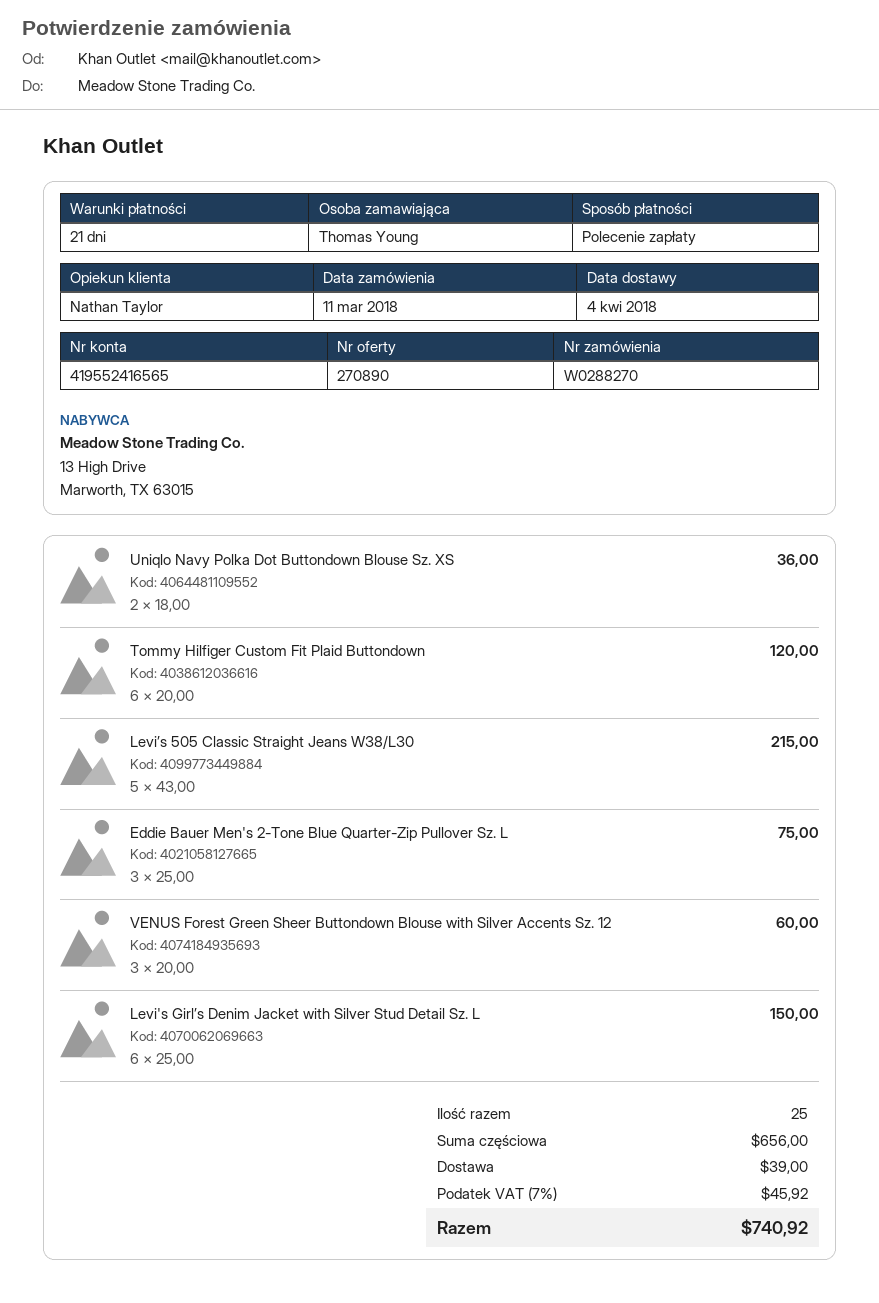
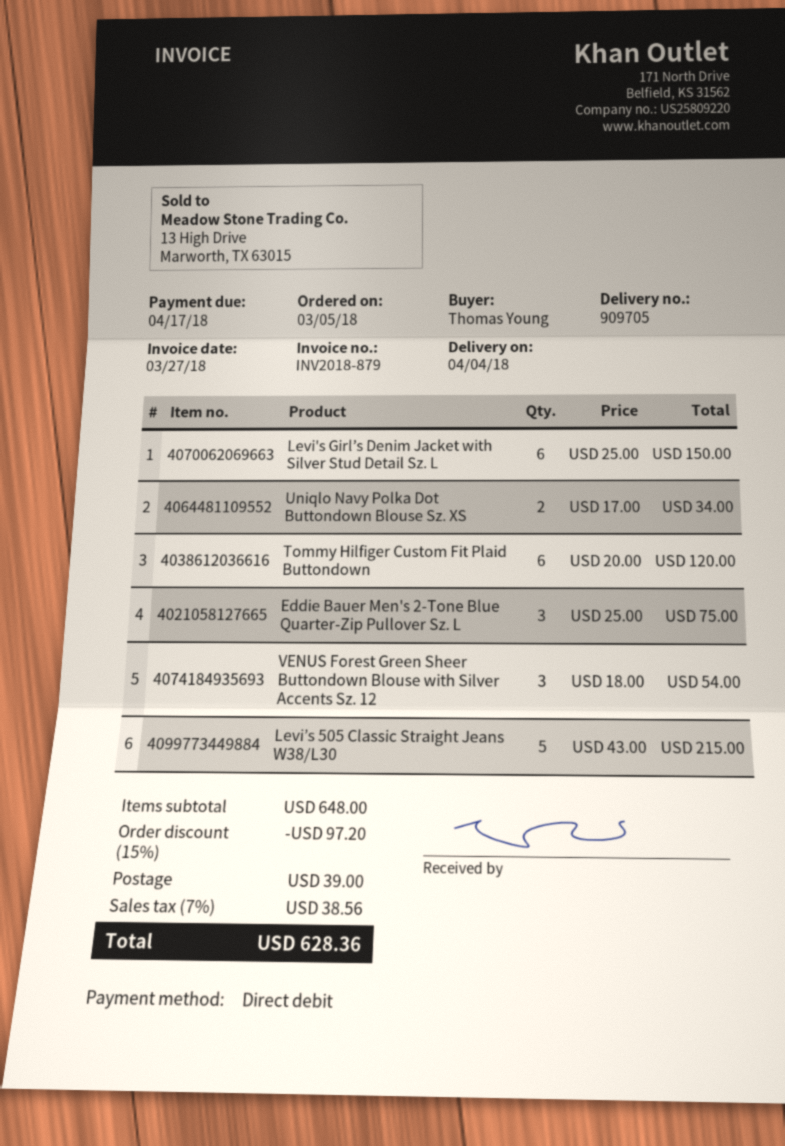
order date: 2018-03-11 -> 2018-03-05
Uniqlo Navy Polka Dot Buttondown Blouse Sz. XS: 2 x 18.00 = 36.00 -> 2 x 17.00 = 34.00
VENUS Forest Green Sheer Buttondown Blouse with Silver Accents Sz. 12: 3 x 20.00 = 60.00 -> 3 x 18.00 = 54.00
subtotal: 656.00 -> 648.00
discount: none -> 15% = 97.20
tax: 7% = 45.92 -> 7% = 38.56
total: 740.92 -> 628.36

